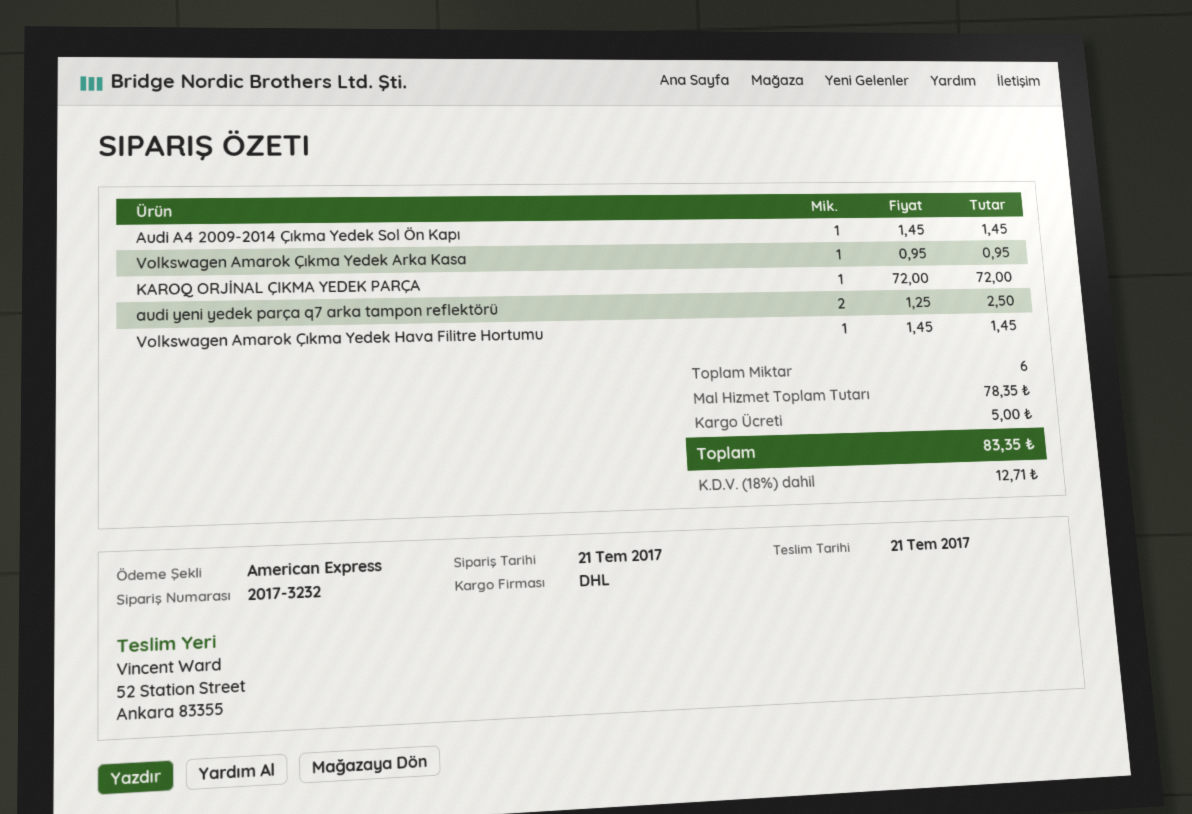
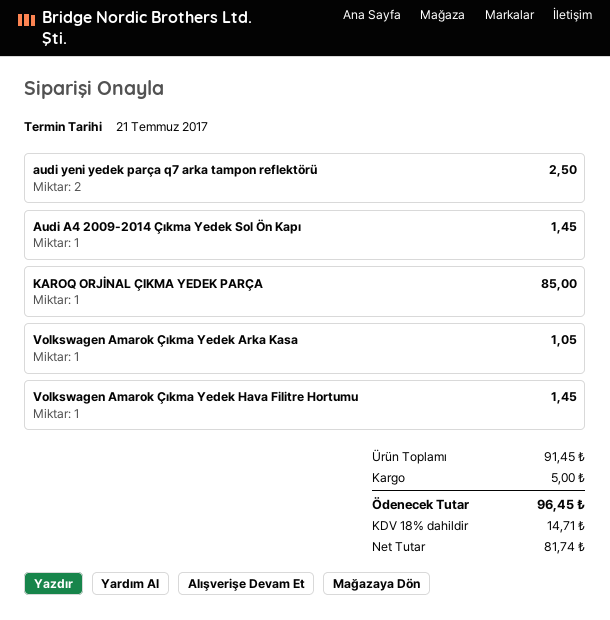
Volkswagen Amarok Çıkma Yedek Arka Kasa: 1 for 0.95 -> 1 for 1.05
KAROQ ORJİNAL ÇIKMA YEDEK PARÇA: 1 for 72.00 -> 1 for 85.00
subtotal: 78.35 -> 91.45
tax: 18% = 12.71 -> 18% = 14.71
total: 83.35 -> 96.45

